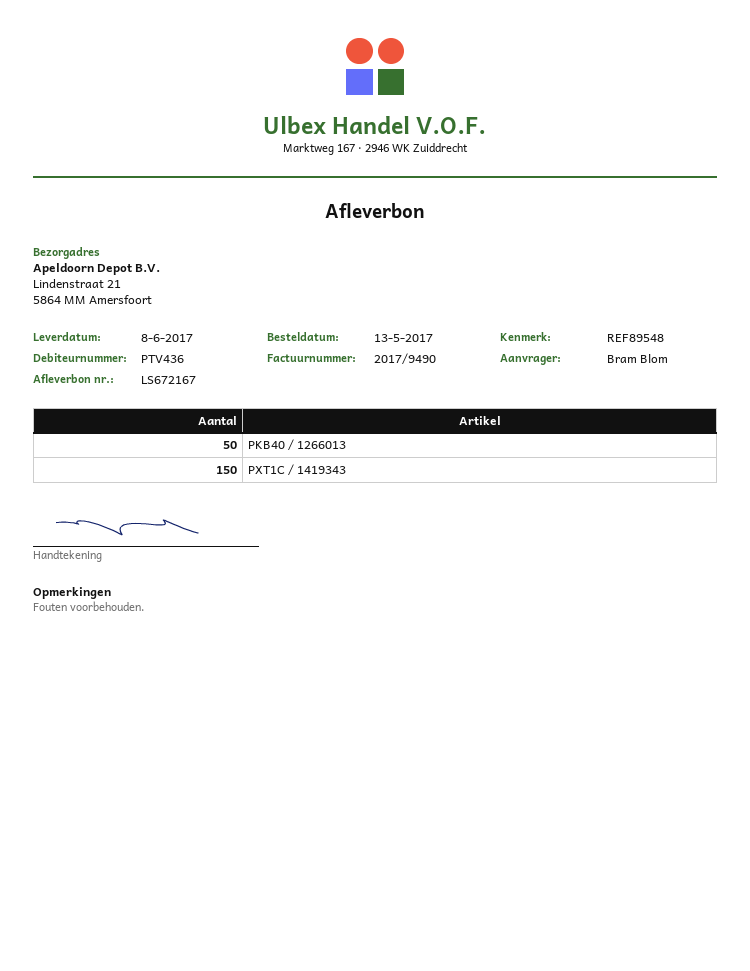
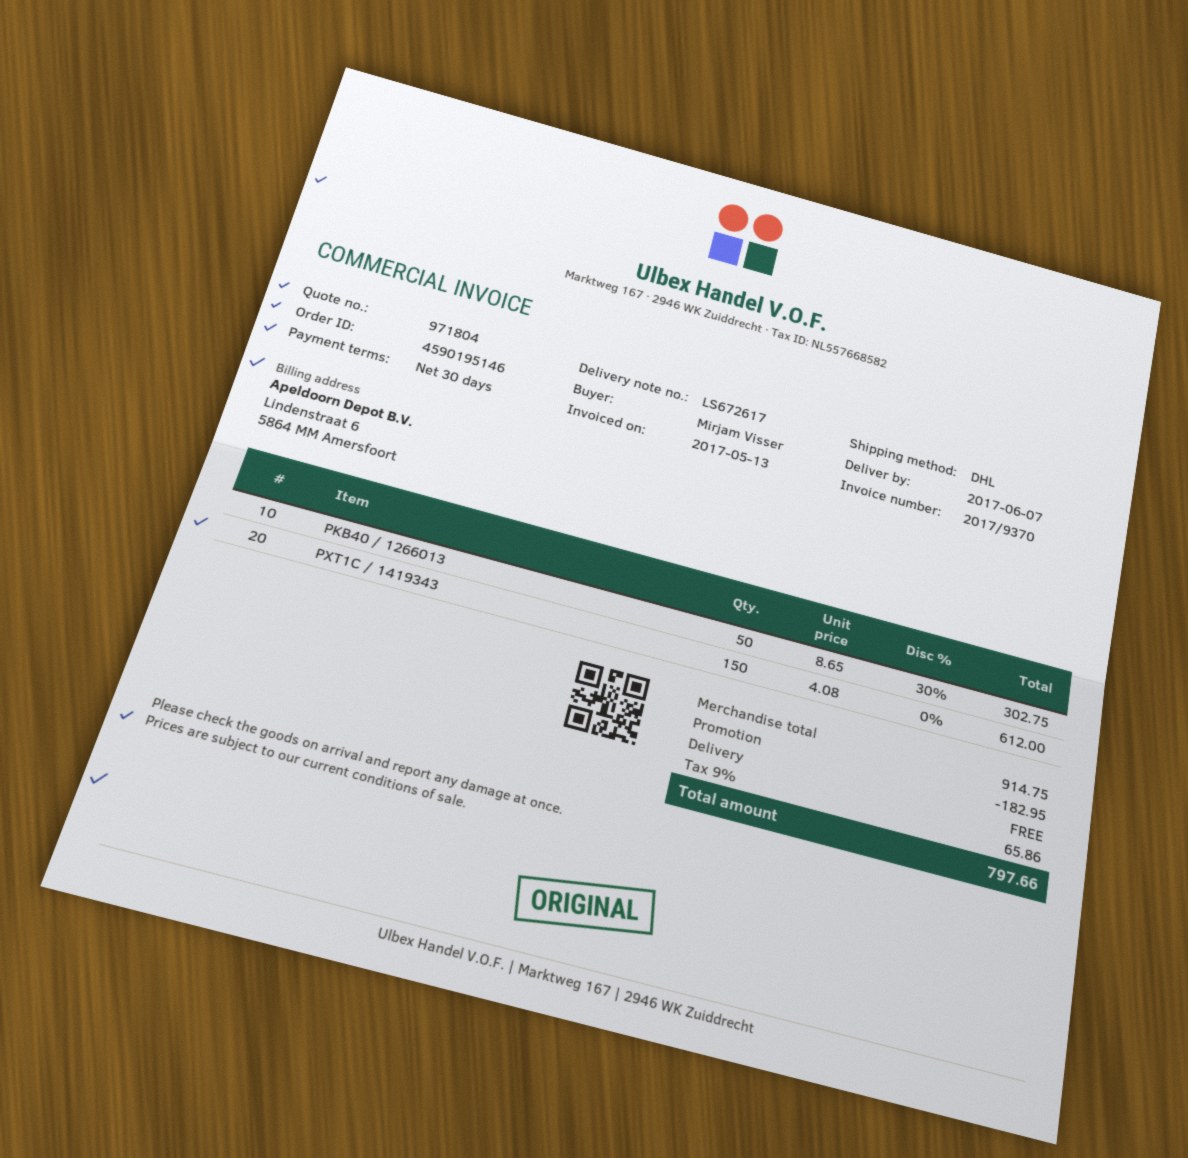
delivery note number: LS672167 -> LS672617
delivery date: 2017-06-08 -> 2017-06-07
invoice number: 2017/9490 -> 2017/9370
ordered by: Bram Blom -> Mirjam Visser

